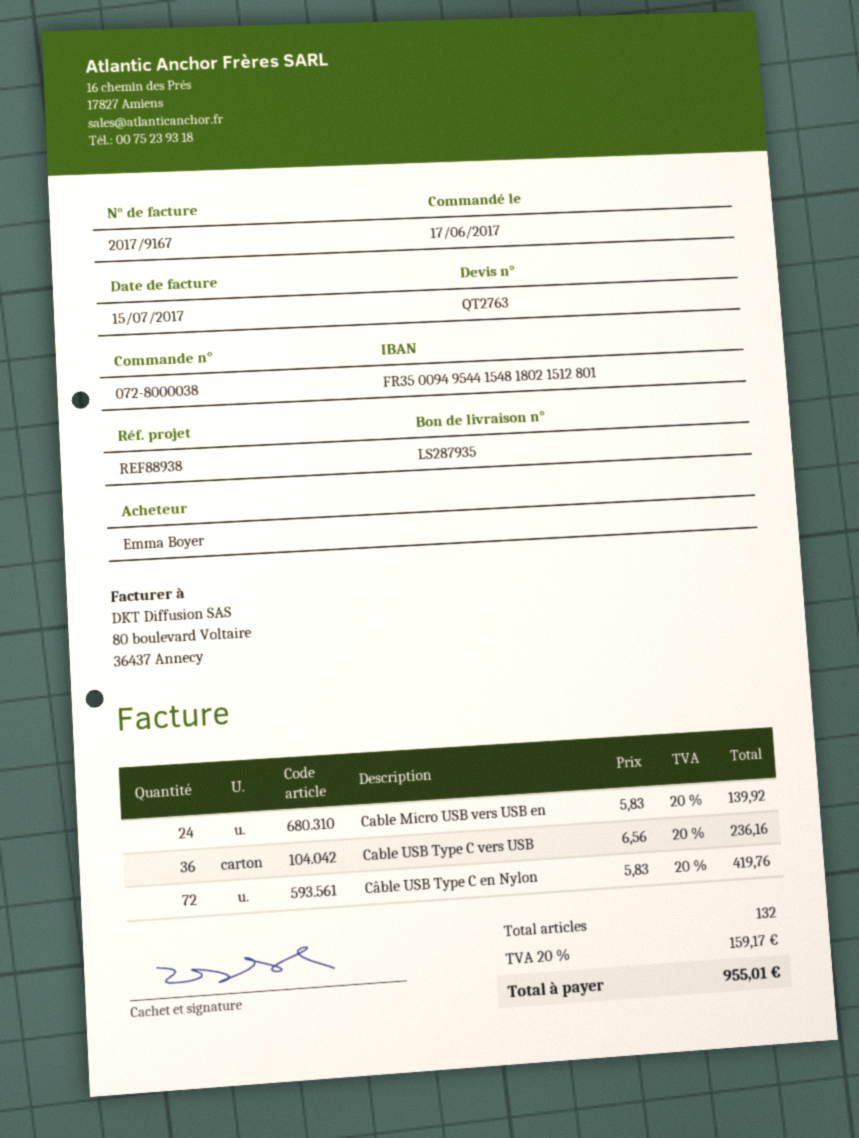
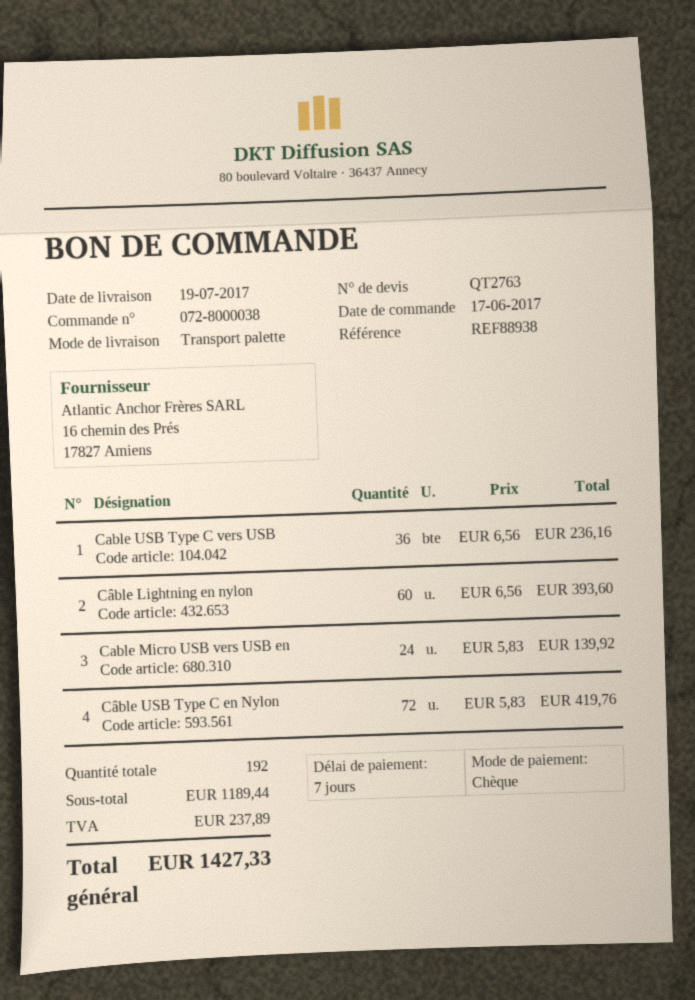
Câble Lightning en nylon: none -> 60 x 6.56 = 393.60
total quantity: 132 -> 192
tax: 159.17 -> 237.89
total: 955.01 -> 1427.33

